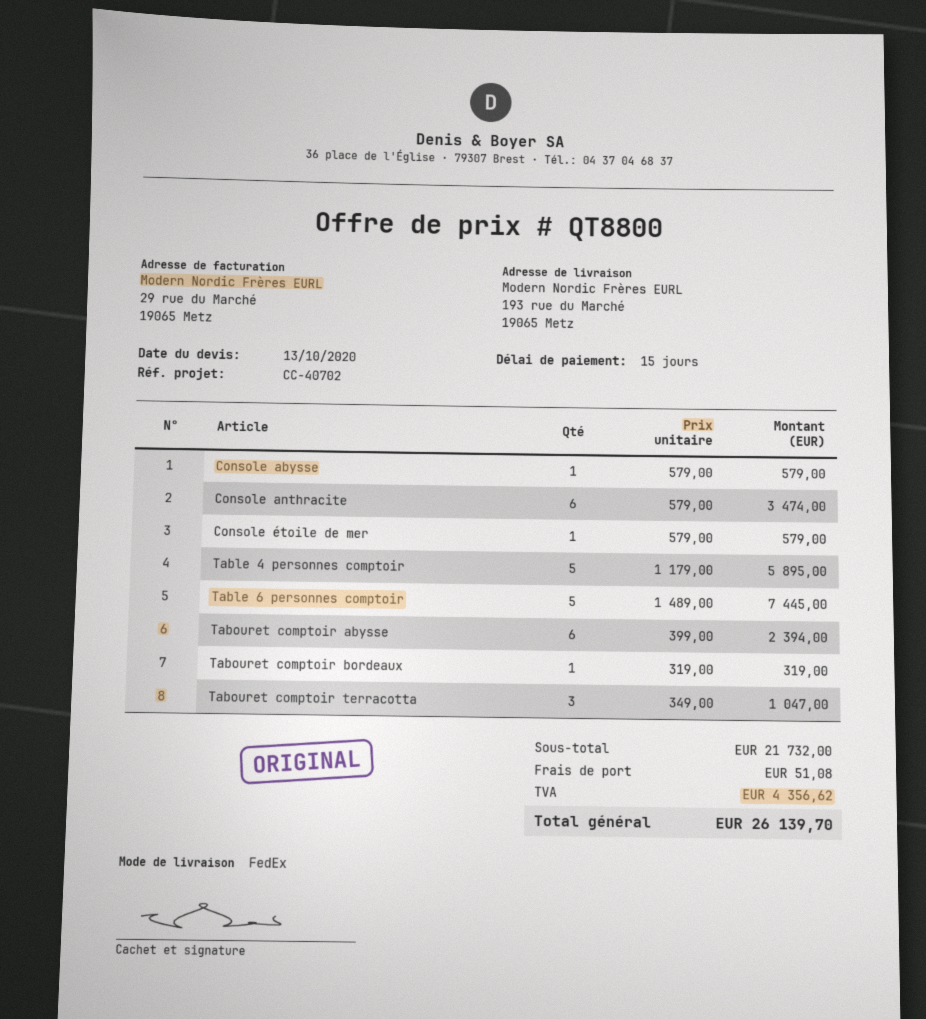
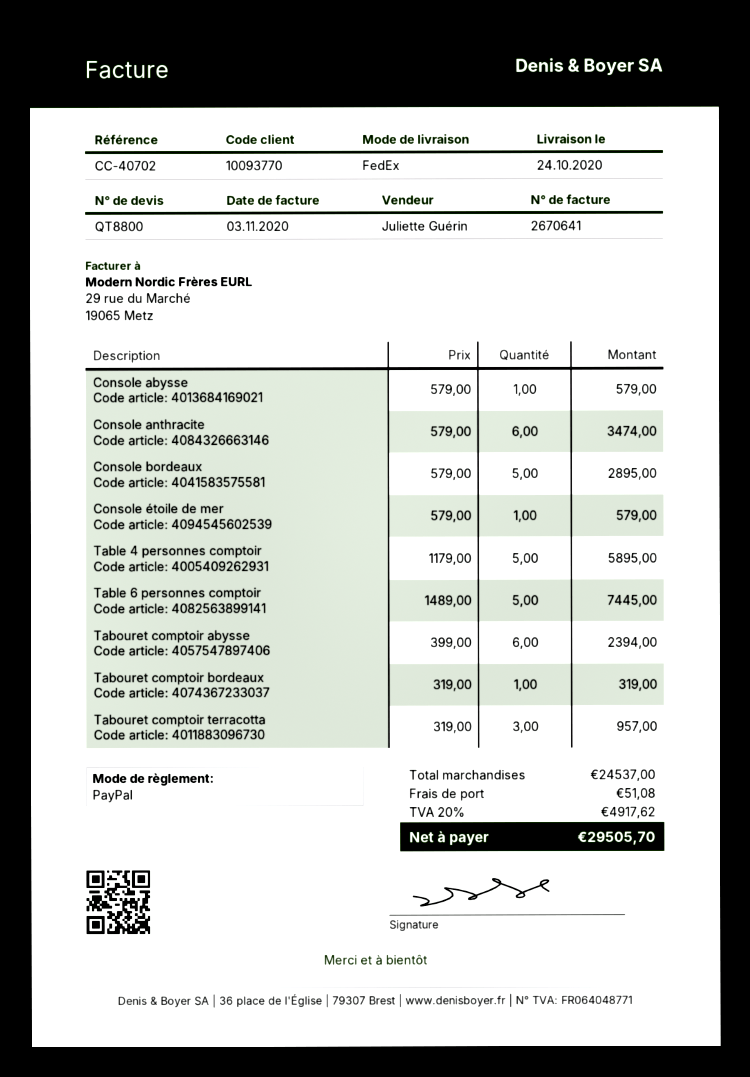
Tabouret comptoir terracotta: 3 x 349.00 = 1047.00 -> 3 x 319.00 = 957.00
Console bordeaux: none -> 5 x 579.00 = 2895.00
subtotal: 21732.00 -> 24537.00
tax: 4356.62 -> 4917.62
total: 26139.70 -> 29505.70

